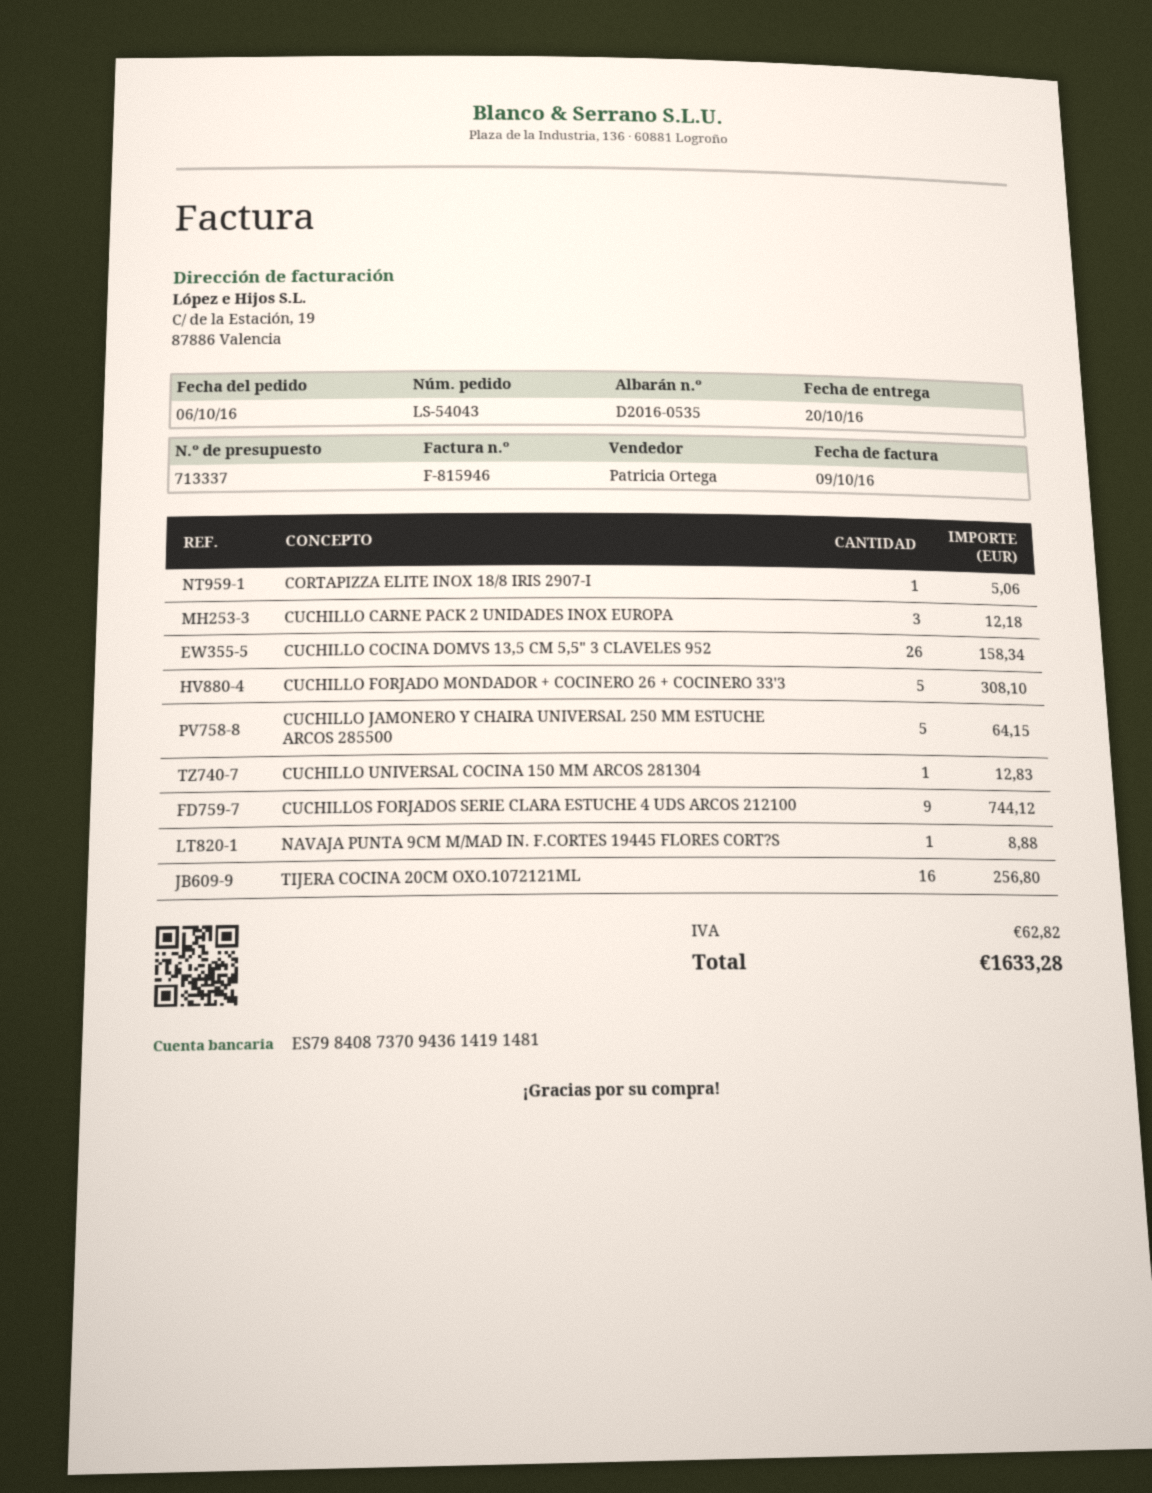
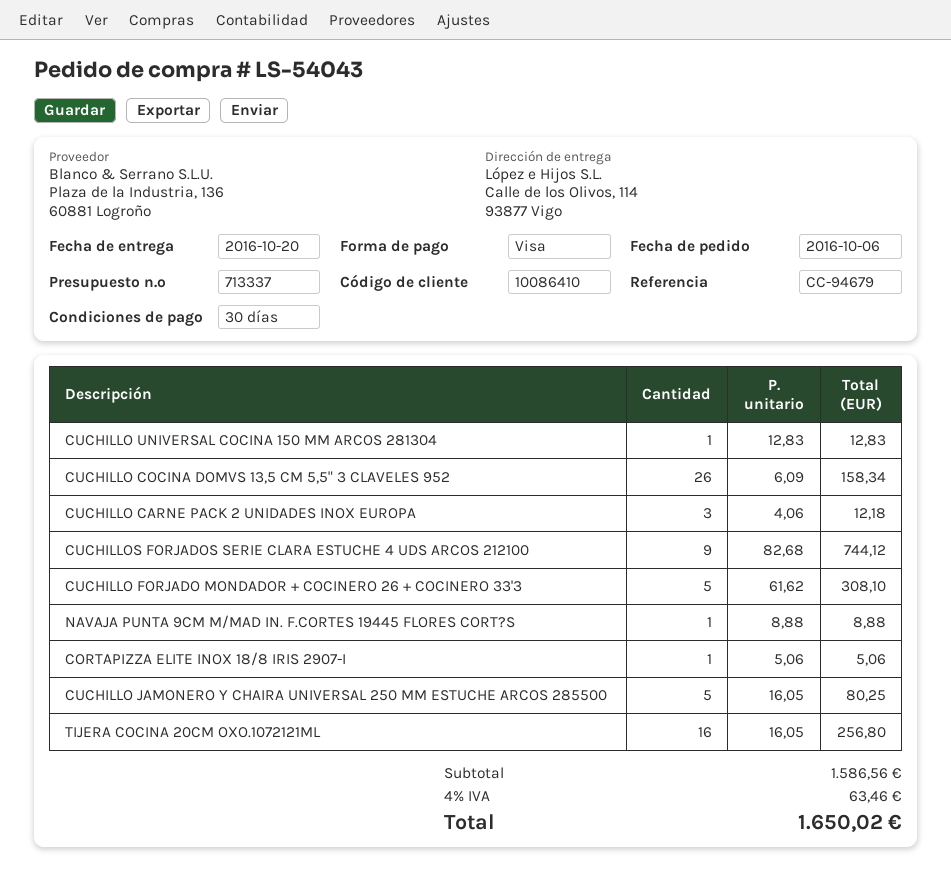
CUCHILLO JAMONERO Y CHAIRA UNIVERSAL 250 MM ESTUCHE ARCOS 285500: 5 for 64.15 -> 5 for 80.25
tax: 62.82 -> 63.46
total: 1633.28 -> 1650.02

